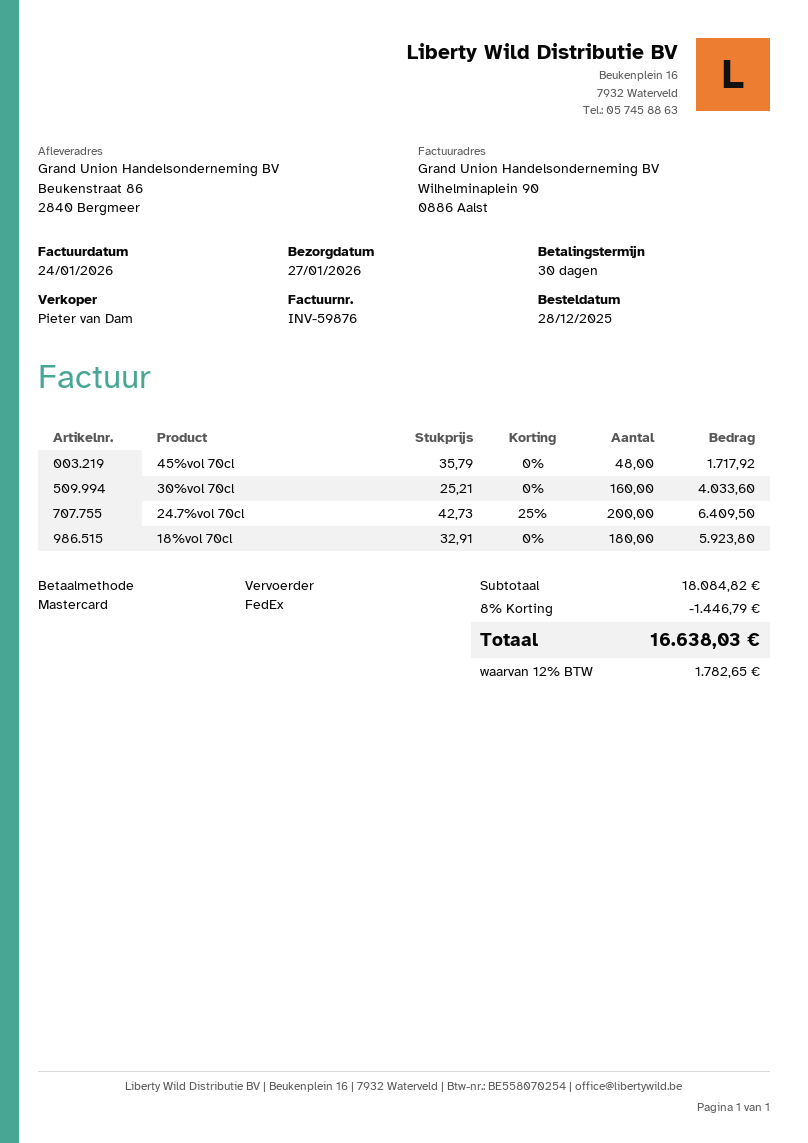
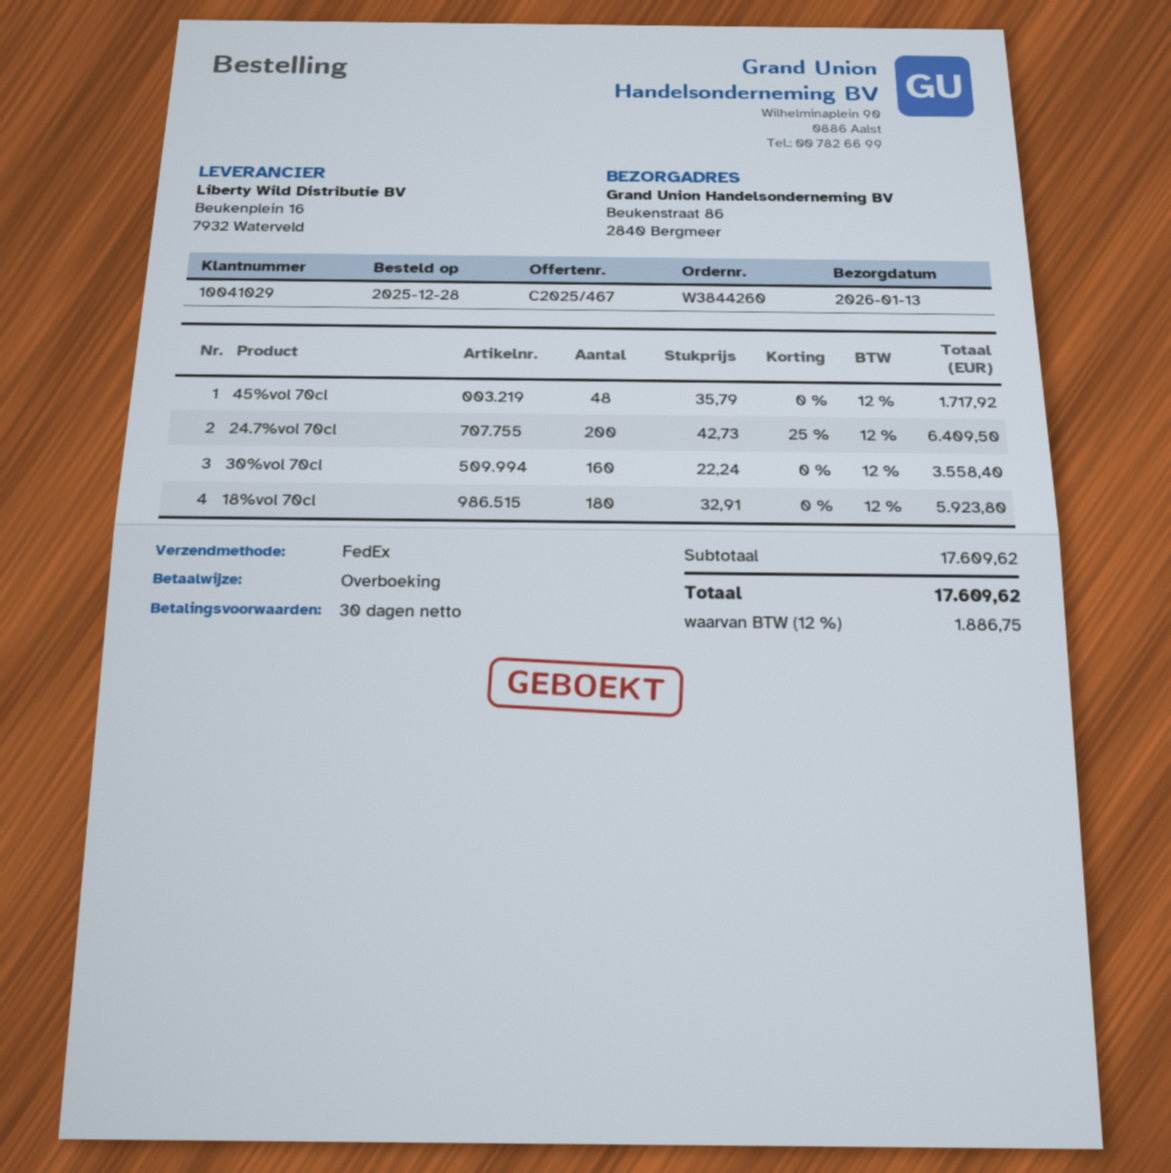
delivery date: 2026-01-27 -> 2026-01-13
payment method: Mastercard -> bank transfer
30%vol 70cl: 160 x 25.21 = 4033.60 -> 160 x 22.24 = 3558.40
subtotal: 18084.82 -> 17609.62
discount: 8% = 1446.79 -> none
tax: 12% = 1782.65 -> 12% = 1886.75
total: 16638.03 -> 17609.62

